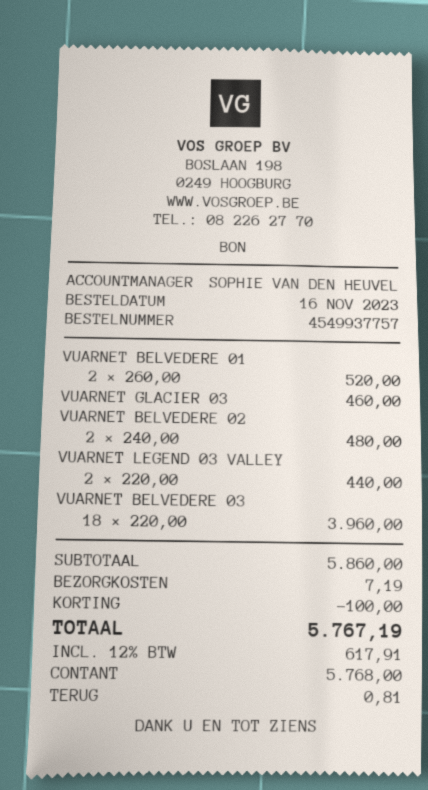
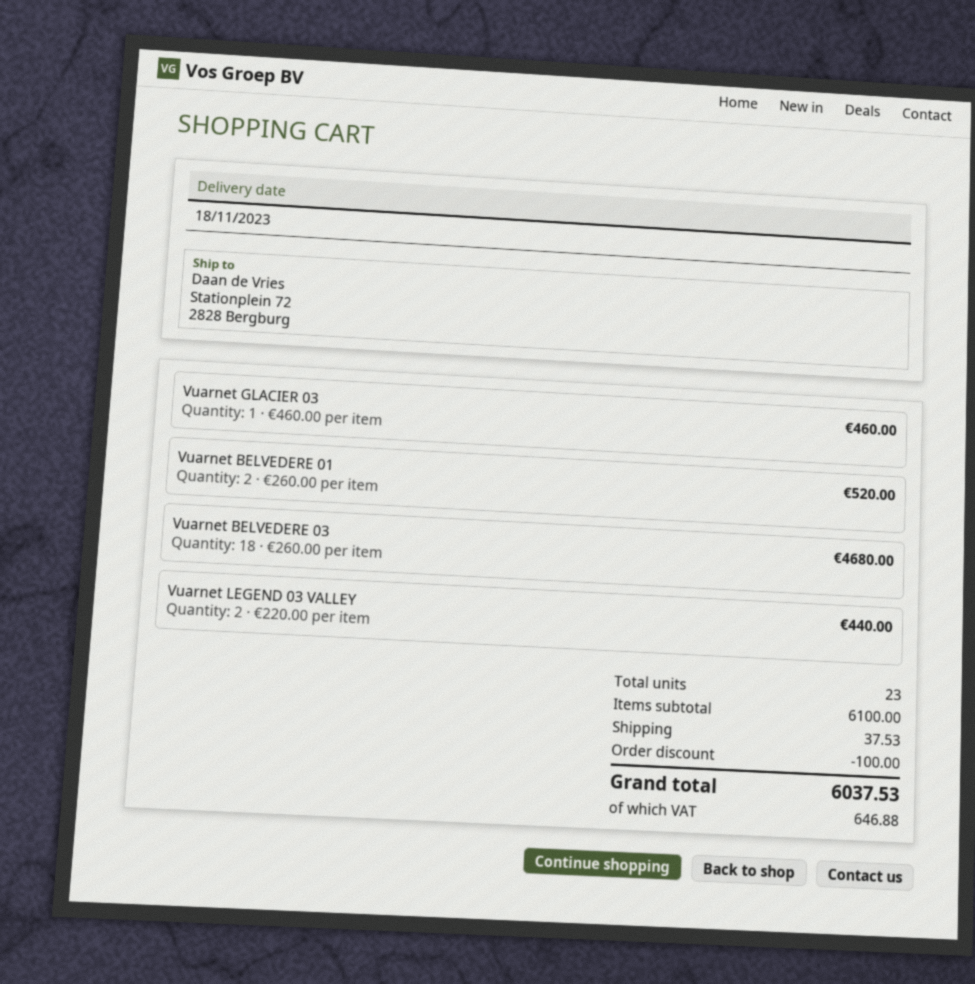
VUARNET BELVEDERE 02: 2 x 240.00 = 480.00 -> none
VUARNET BELVEDERE 03: 18 x 220.00 = 3960.00 -> 18 x 260.00 = 4680.00
subtotal: 5860.00 -> 6100.00
shipping: 7.19 -> 37.53
tax: 617.91 -> 646.88
total: 5767.19 -> 6037.53

